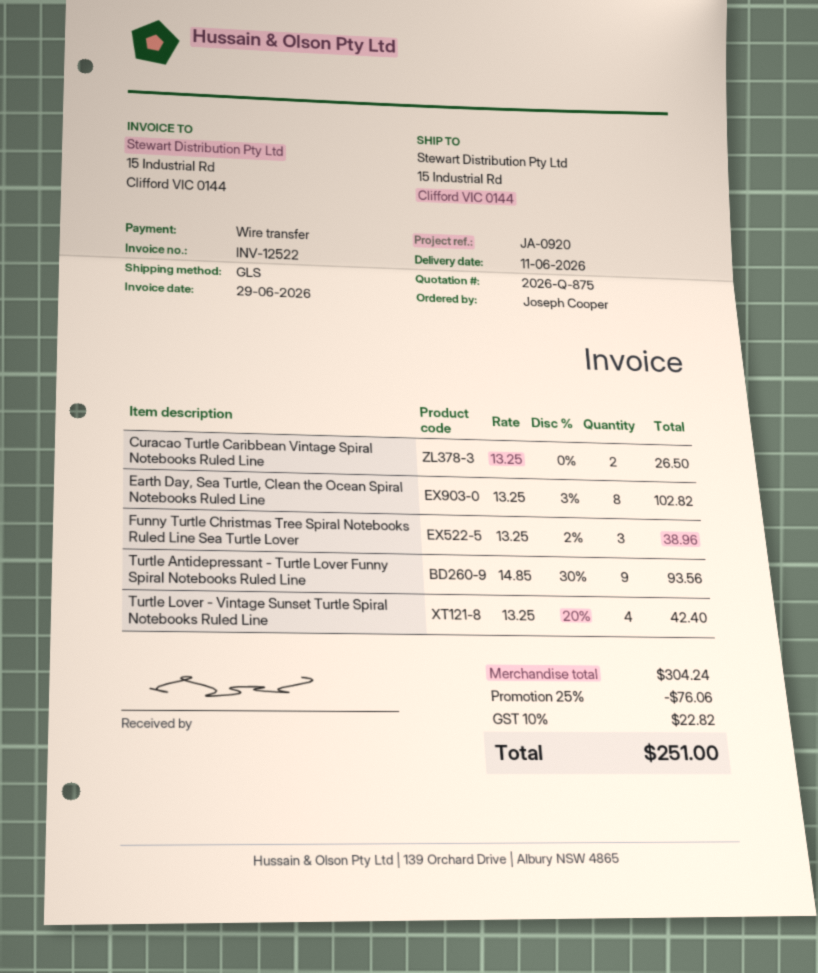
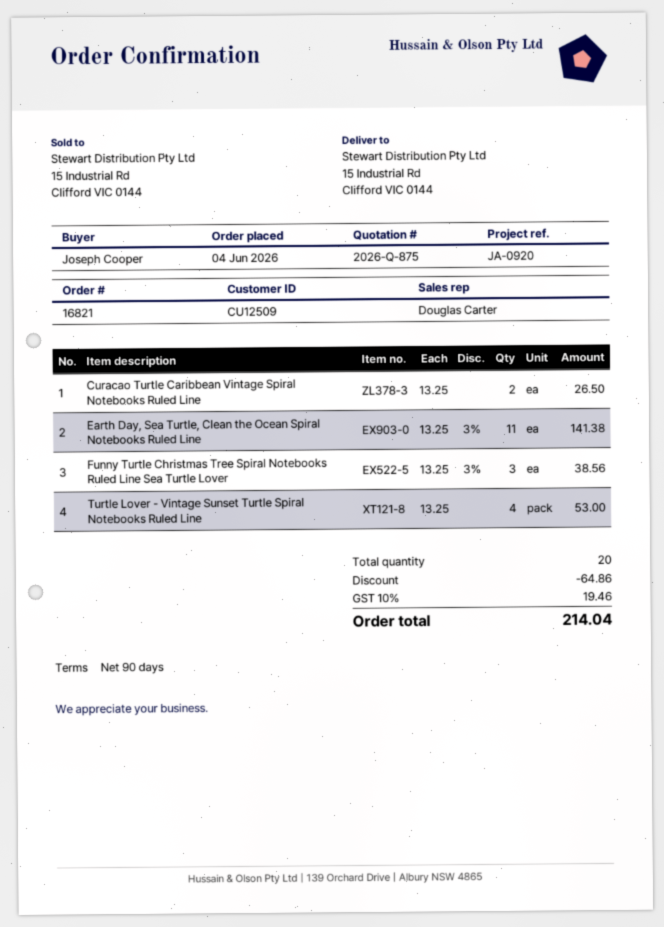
Earth Day, Sea Turtle, Clean the Ocean Spiral Notebooks Ruled Line: 8 x 13.25 - 3% = 102.82 -> 11 x 13.25 - 3% = 141.38
Funny Turtle Christmas Tree Spiral Notebooks Ruled Line Sea Turtle Lover: 3 x 13.25 - 2% = 38.96 -> 3 x 13.25 - 3% = 38.56
Turtle Antidepressant - Turtle Lover Funny Spiral Notebooks Ruled Line: 9 x 14.85 - 30% = 93.56 -> none
Turtle Lover - Vintage Sunset Turtle Spiral Notebooks Ruled Line: 4 x 13.25 - 20% = 42.40 -> 4 x 13.25 = 53.00
discount: 76.06 -> 64.86
tax: 10% = 22.82 -> 10% = 19.46
total: 251.00 -> 214.04

